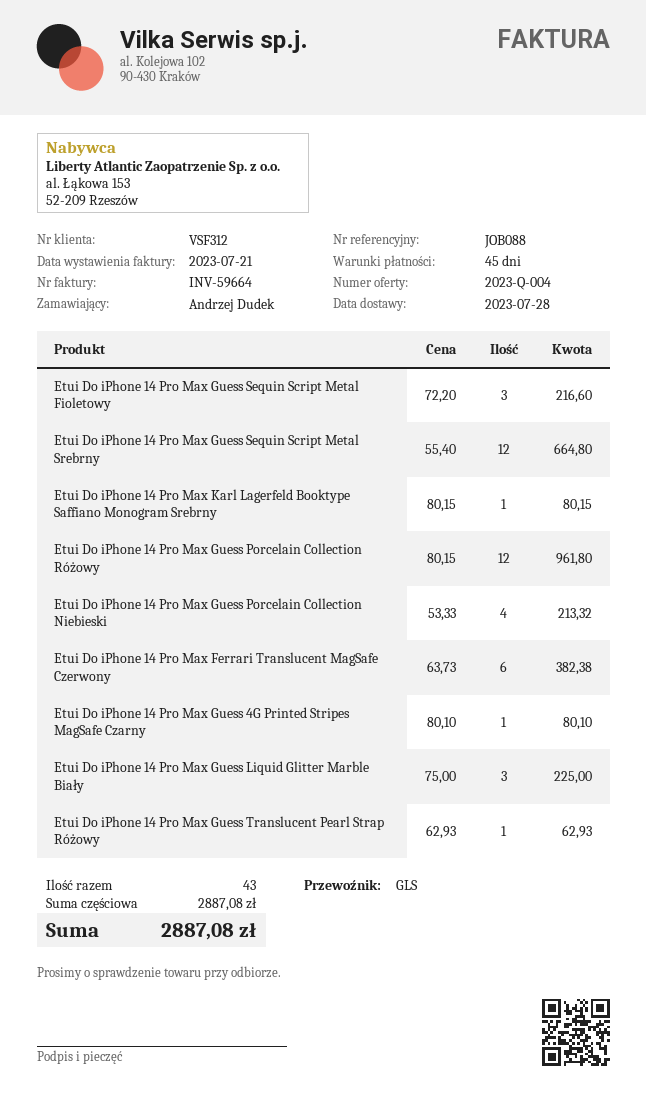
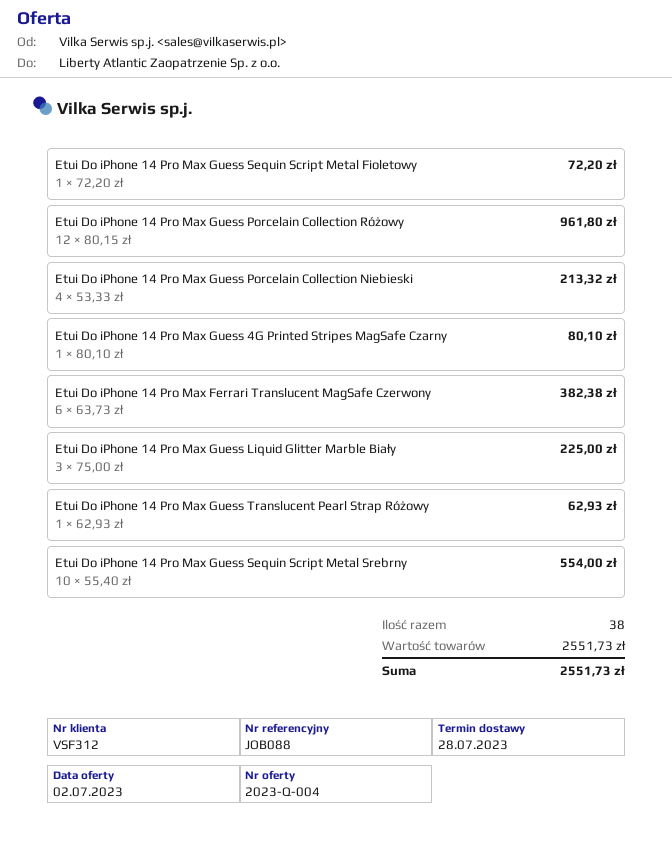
Etui Do iPhone 14 Pro Max Guess Sequin Script Metal Fioletowy: 3 x 72.20 = 216.60 -> 1 x 72.20 = 72.20
Etui Do iPhone 14 Pro Max Guess Sequin Script Metal Srebrny: 12 x 55.40 = 664.80 -> 10 x 55.40 = 554.00
Etui Do iPhone 14 Pro Max Karl Lagerfeld Booktype Saffiano Monogram Srebrny: 1 x 80.15 = 80.15 -> none
total quantity: 43 -> 38
subtotal: 2887.08 -> 2551.73
total: 2887.08 -> 2551.73

